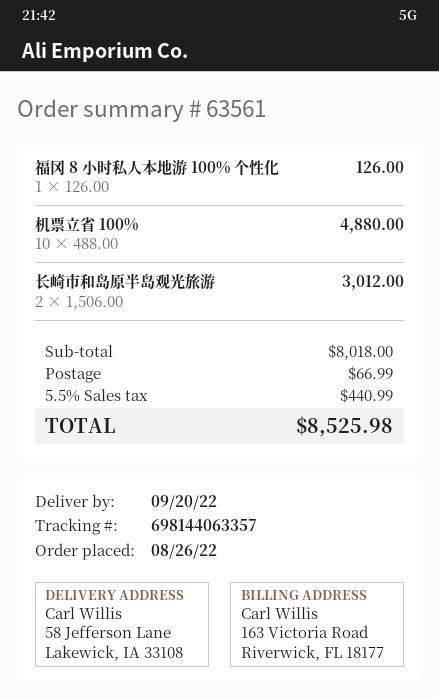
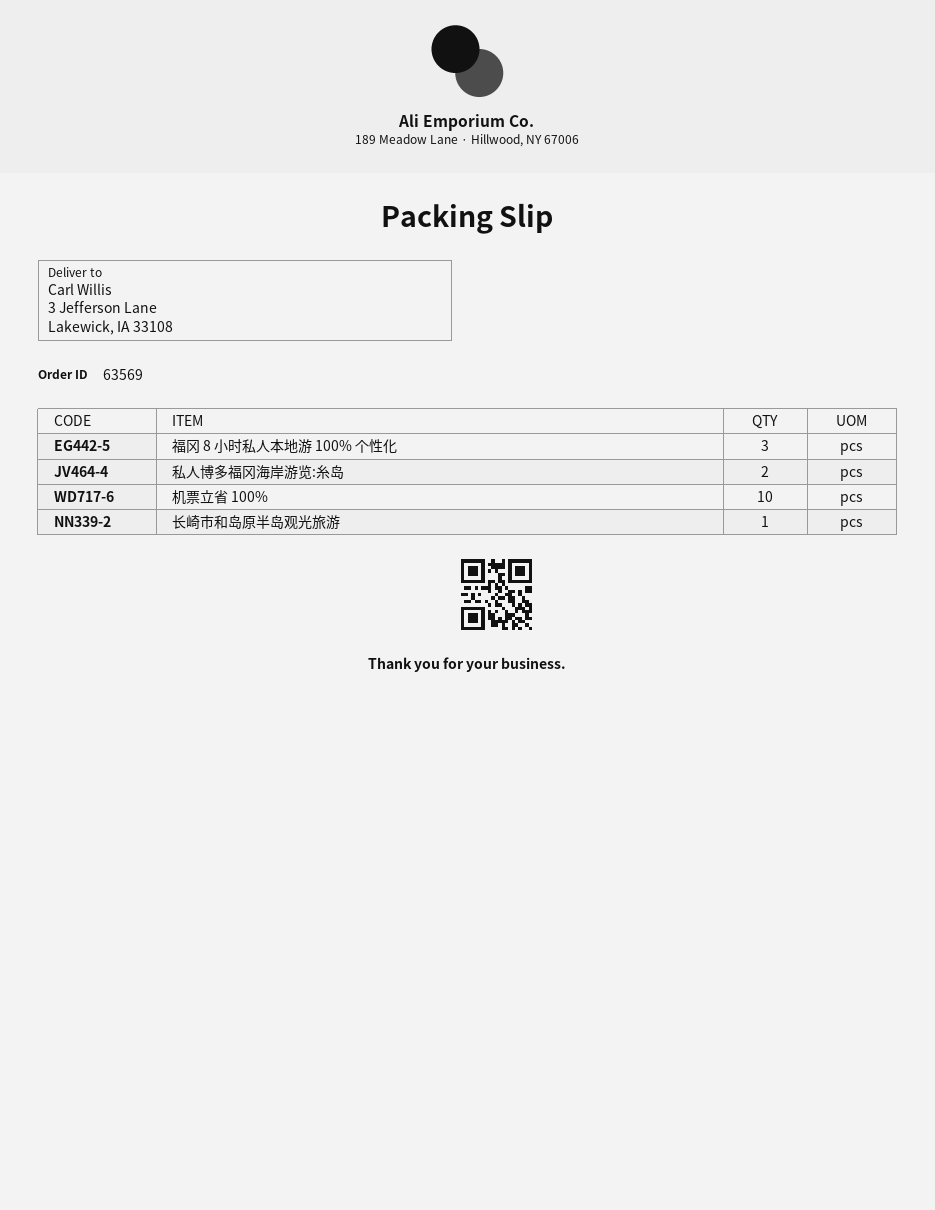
order number: 63561 -> 63569
ship to: 58 Jefferson Lane, Lakewick, IA 33108 -> 3 Jefferson Lane, Lakewick, IA 33108
福冈 8 小时私人本地游 100% 个性化: 1 -> 3
长崎市和岛原半岛观光旅游: 2 -> 1
私人博多福冈海岸游览:糸岛: none -> 2

